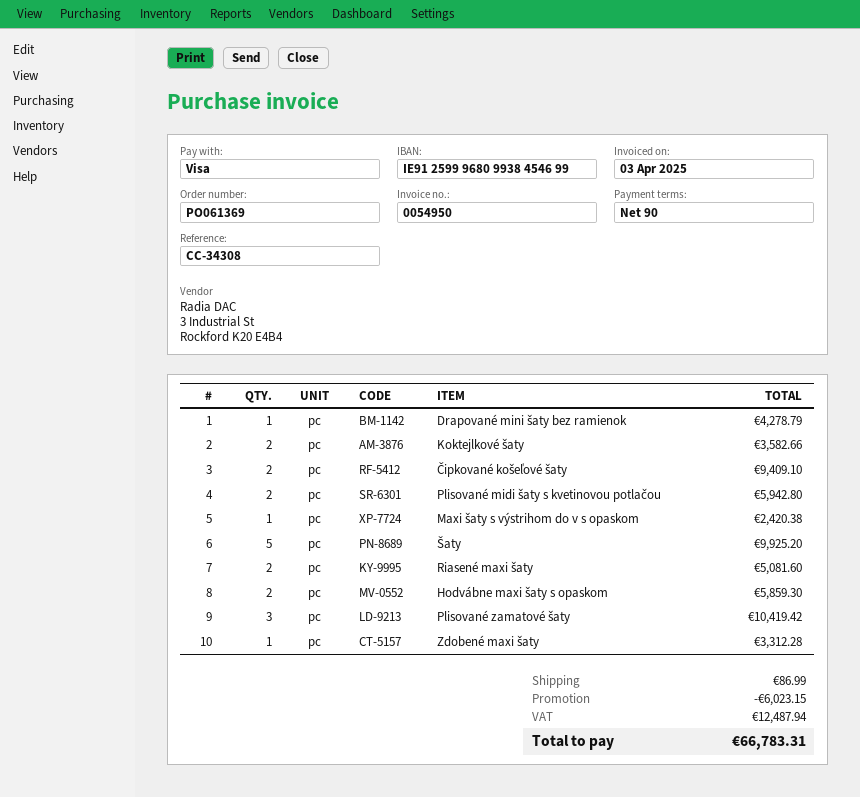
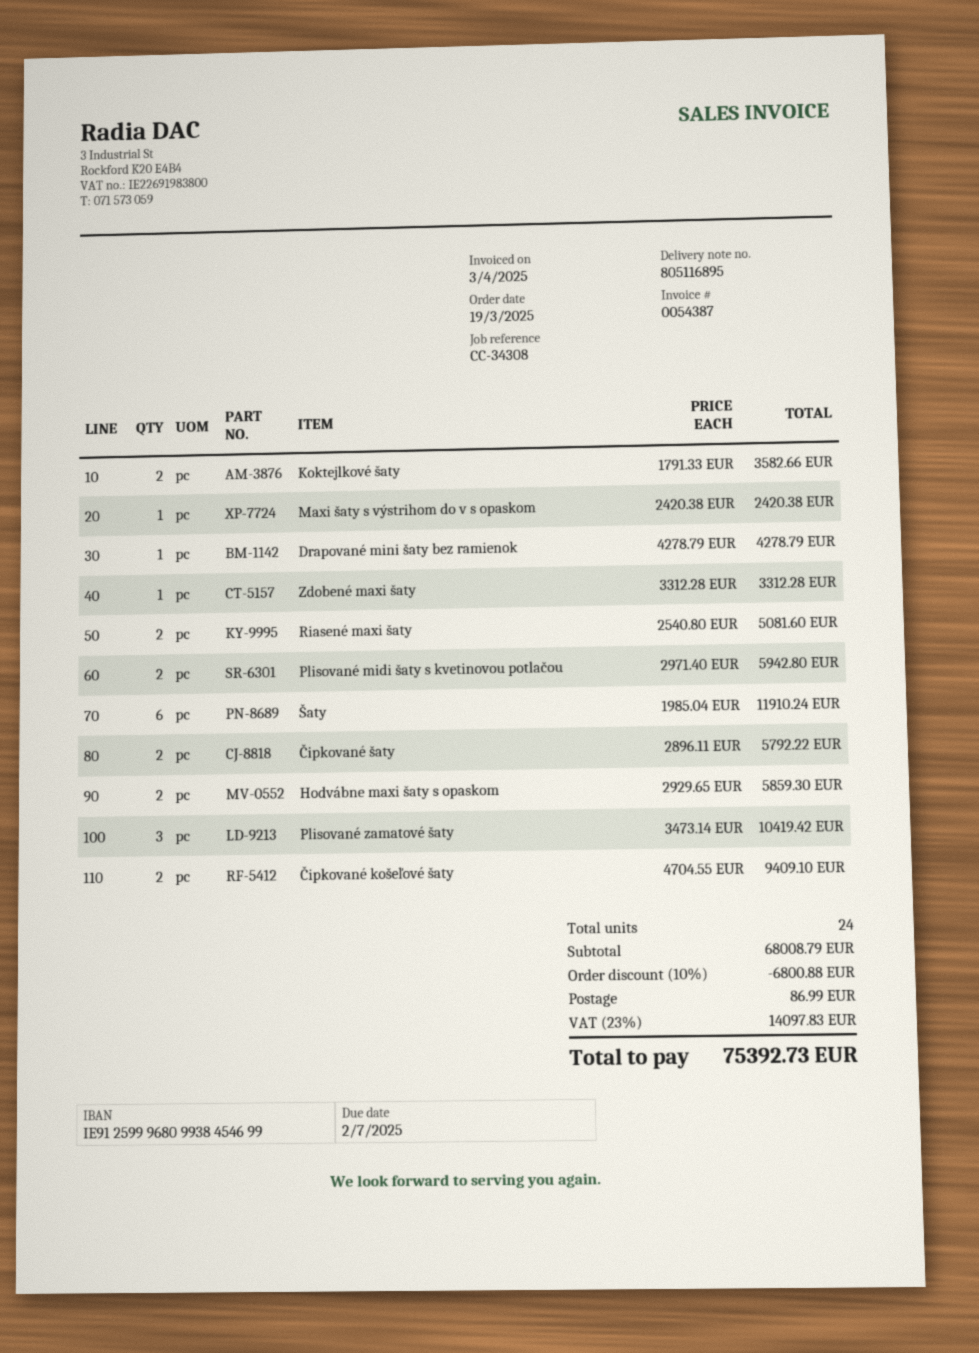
invoice number: 0054950 -> 0054387
Šaty: 5 for 9925.20 -> 6 for 11910.24
Čipkované šaty: none -> 2 for 5792.22
discount: 6023.15 -> 6800.88
tax: 12487.94 -> 14097.83
total: 66783.31 -> 75392.73

